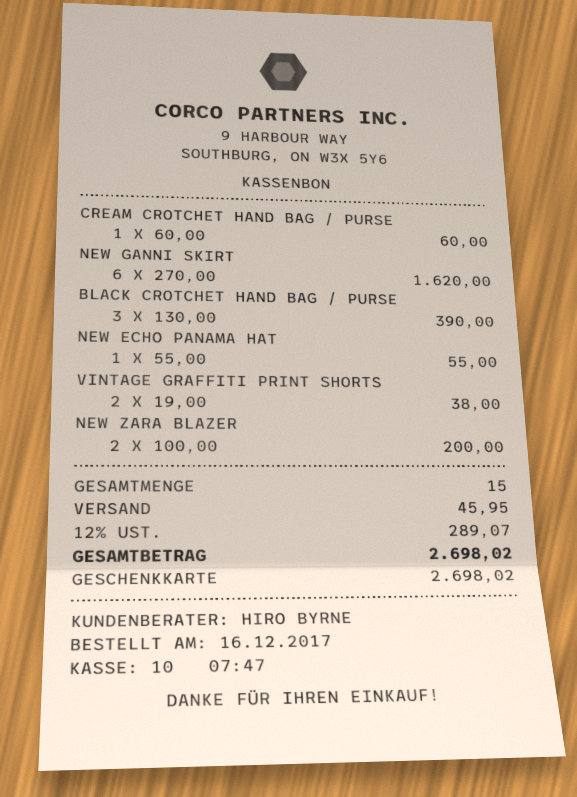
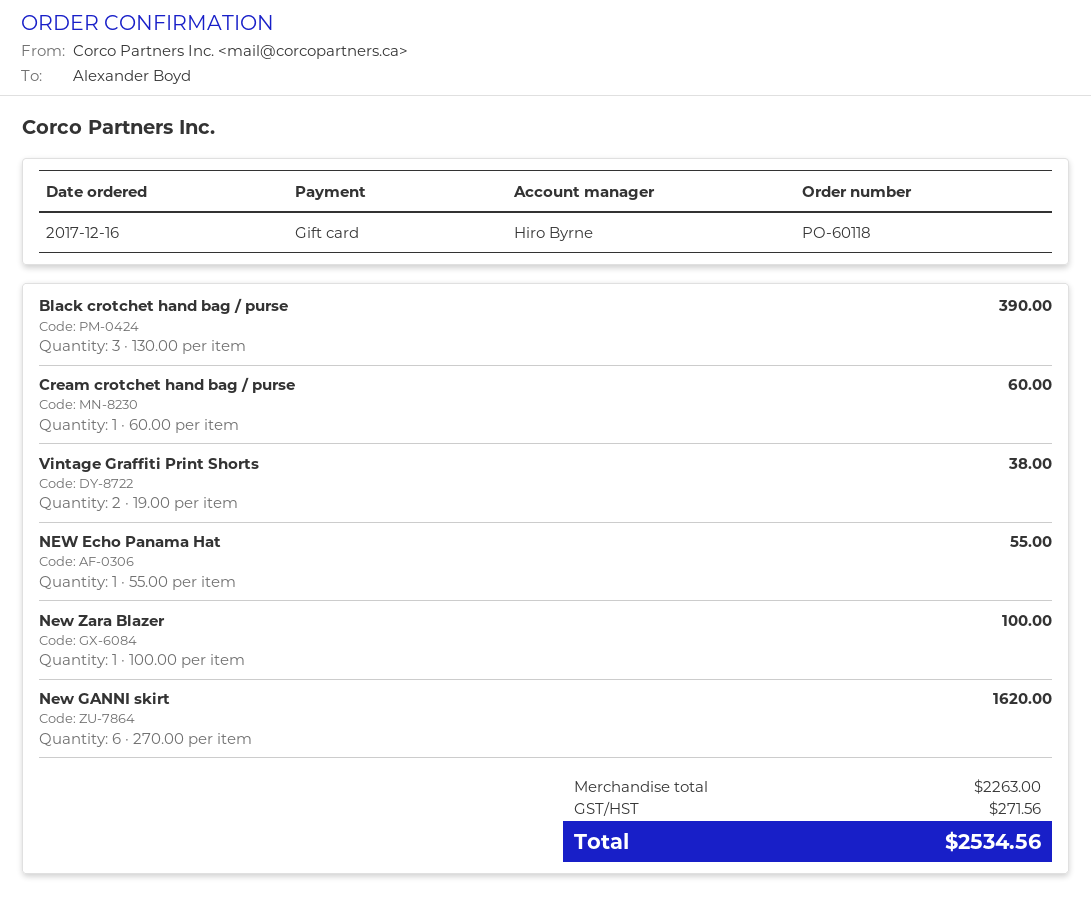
NEW ZARA BLAZER: 2 x 100.00 = 200.00 -> 1 x 100.00 = 100.00
shipping: 45.95 -> none
tax: 289.07 -> 271.56
total: 2698.02 -> 2534.56

